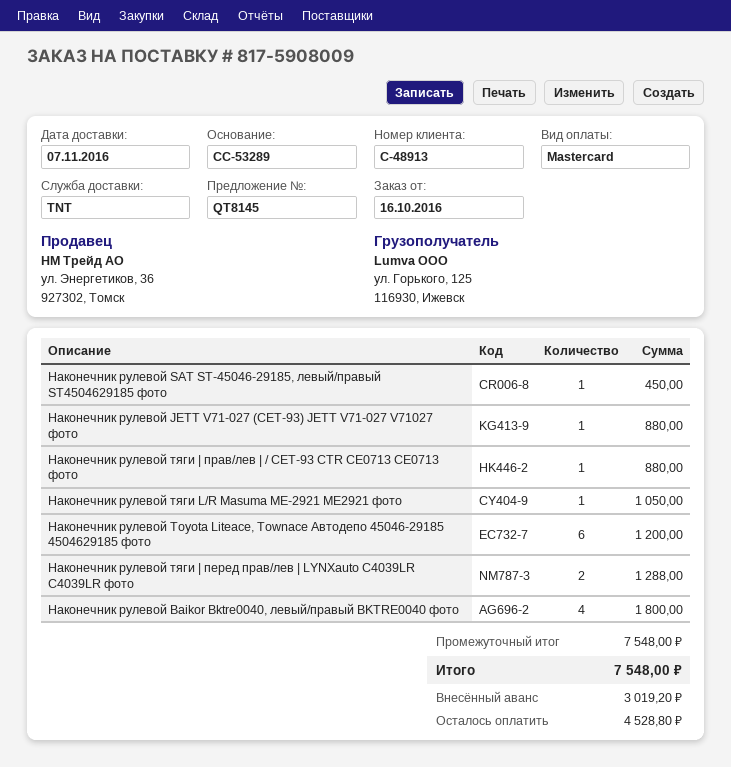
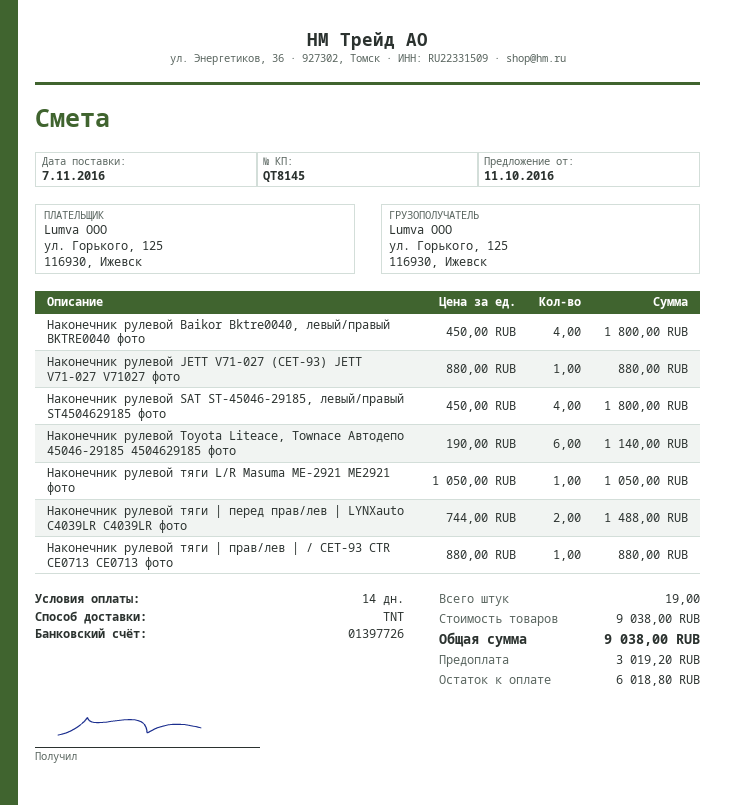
Наконечник рулевой SAT ST-45046-29185, левый/правый ST4504629185 фото: 1 for 450.00 -> 4 for 1800.00
Наконечник рулевой Toyota Liteace, Townace Автодепо 45046-29185 4504629185 фото: 6 for 1200.00 -> 6 for 1140.00
Наконечник рулевой тяги | перед прав/лев | LYNXauto C4039LR C4039LR фото: 2 for 1288.00 -> 2 for 1488.00
subtotal: 7548.00 -> 9038.00
total: 7548.00 -> 9038.00
balance: 4528.80 -> 6018.80

